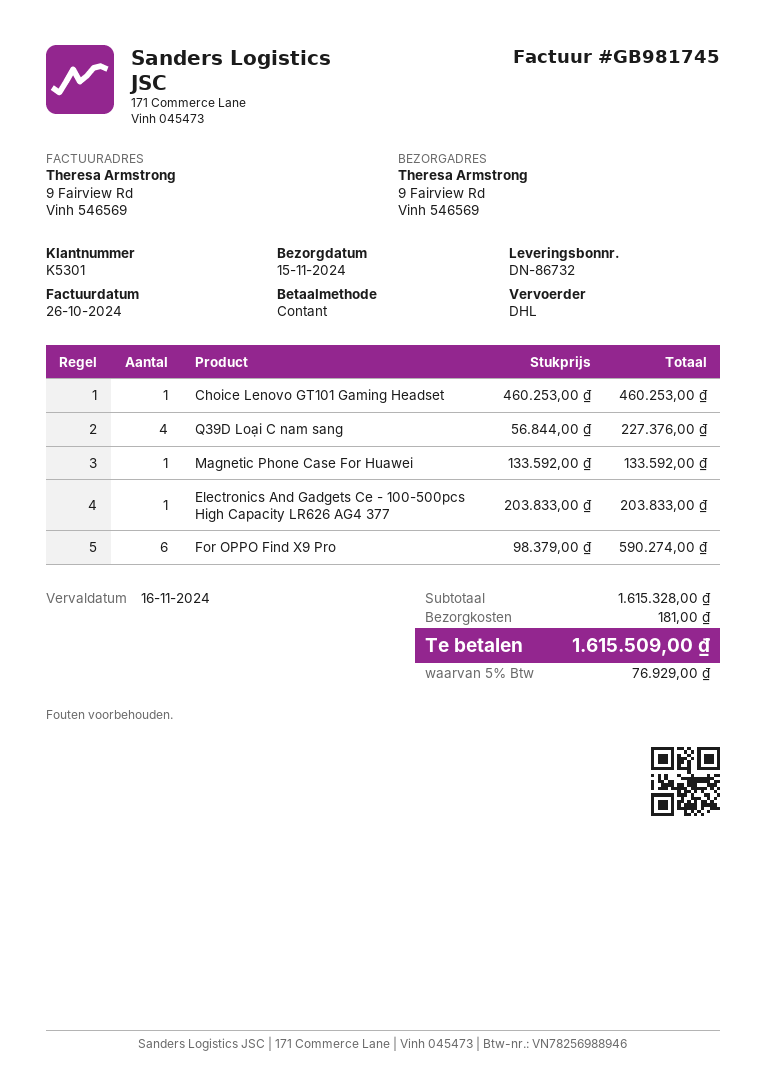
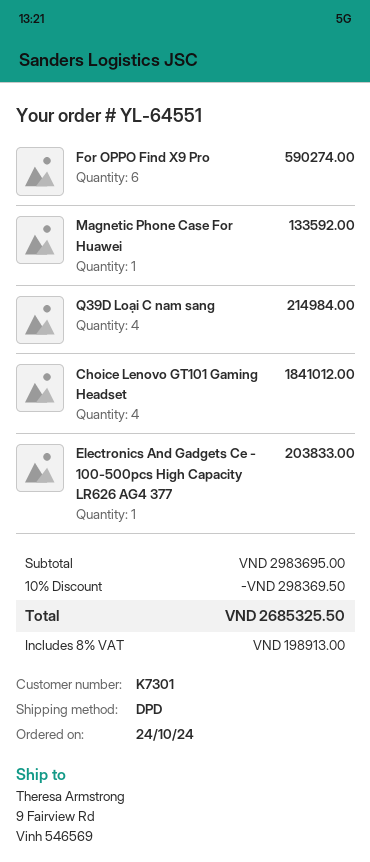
customer number: K5301 -> K7301
shipping method: DHL -> DPD
Choice Lenovo GT101 Gaming Headset: 1 for 460253.00 -> 4 for 1841012.00
Q39D Loại C nam sang: 4 for 227376.00 -> 4 for 214984.00
subtotal: 1615328.00 -> 2983695.00
discount: none -> 10% = 298369.50
shipping: 181.00 -> none
tax: 5% = 76929.00 -> 8% = 198913.00
total: 1615509.00 -> 2685325.50

